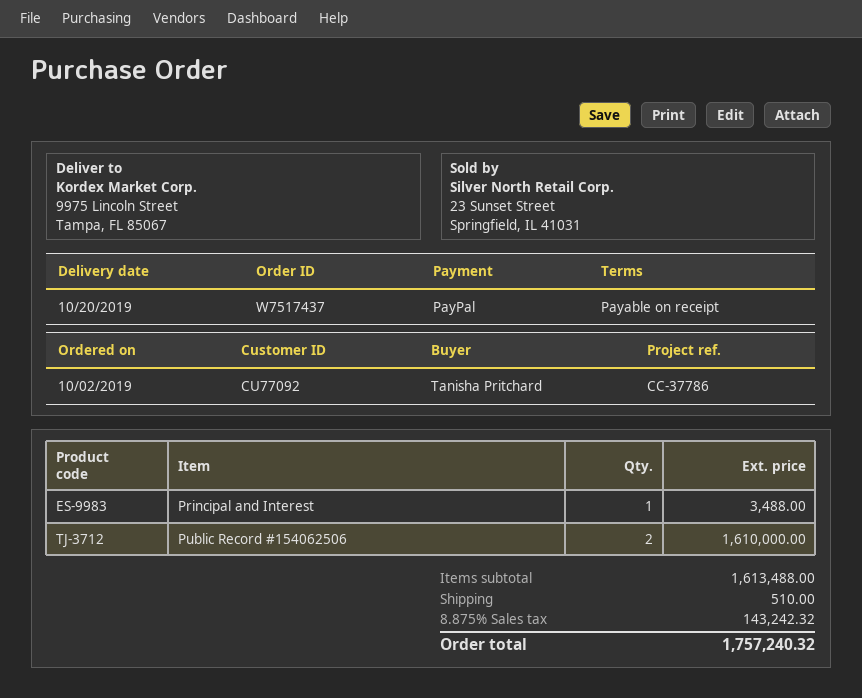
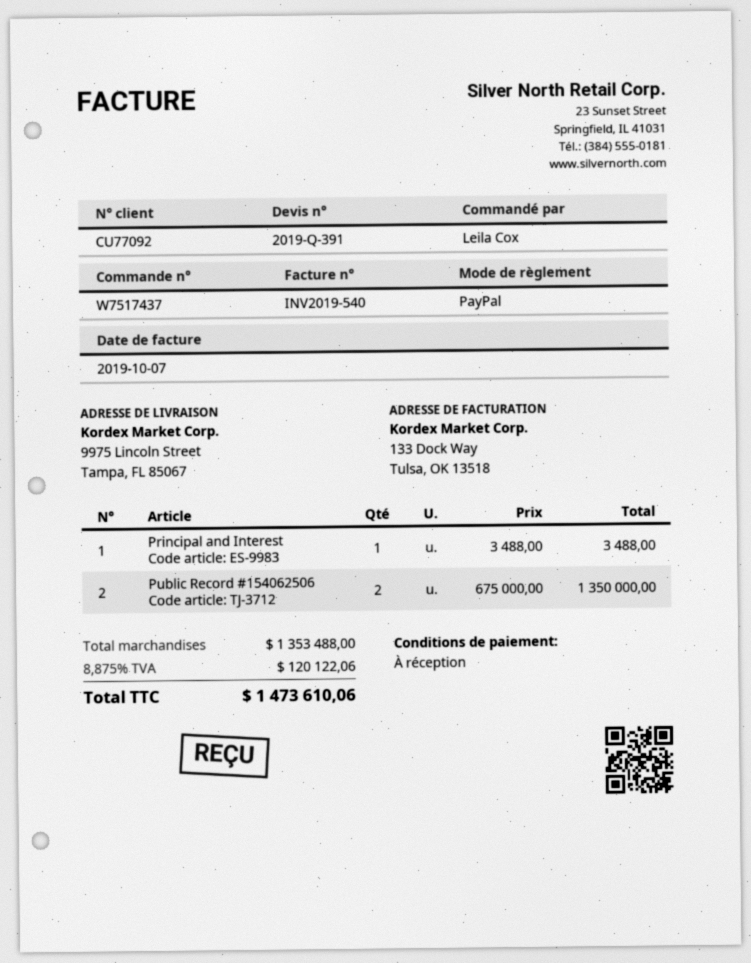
ordered by: Tanisha Pritchard -> Leila Cox
Public Record #154062506: 2 for 1610000.00 -> 2 for 1350000.00
subtotal: 1613488.00 -> 1353488.00
shipping: 510.00 -> none
tax: 8.875% = 143242.32 -> 8.875% = 120122.06
total: 1757240.32 -> 1473610.06

